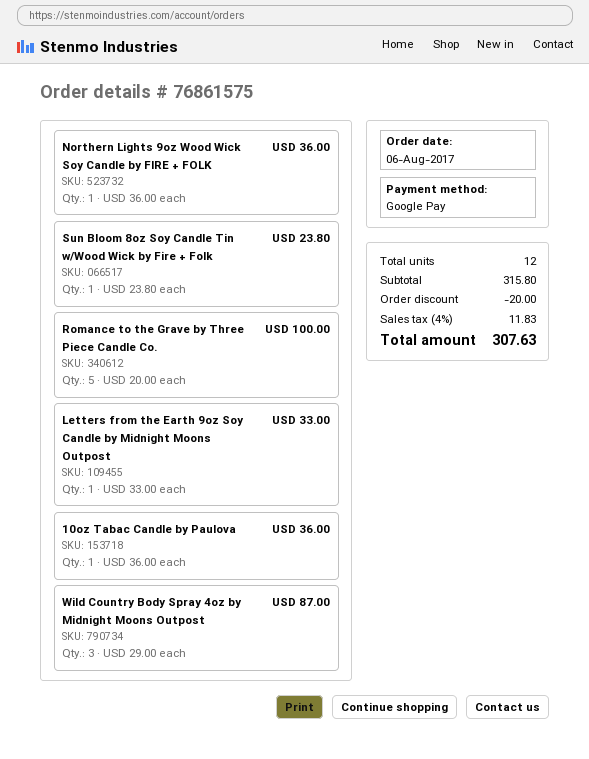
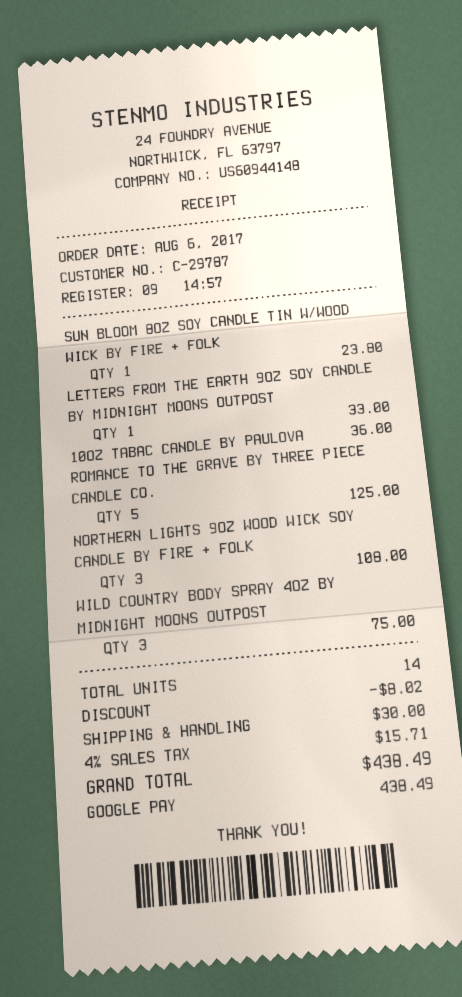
Northern Lights 9oz Wood Wick Soy Candle by FIRE + FOLK: 1 for 36.00 -> 3 for 108.00
Romance to the Grave by Three Piece Candle Co.: 5 for 100.00 -> 5 for 125.00
Wild Country Body Spray 4oz by Midnight Moons Outpost: 3 for 87.00 -> 3 for 75.00
total quantity: 12 -> 14
discount: 20.00 -> 8.02
shipping: none -> 30.00
tax: 4% = 11.83 -> 4% = 15.71
total: 307.63 -> 438.49

